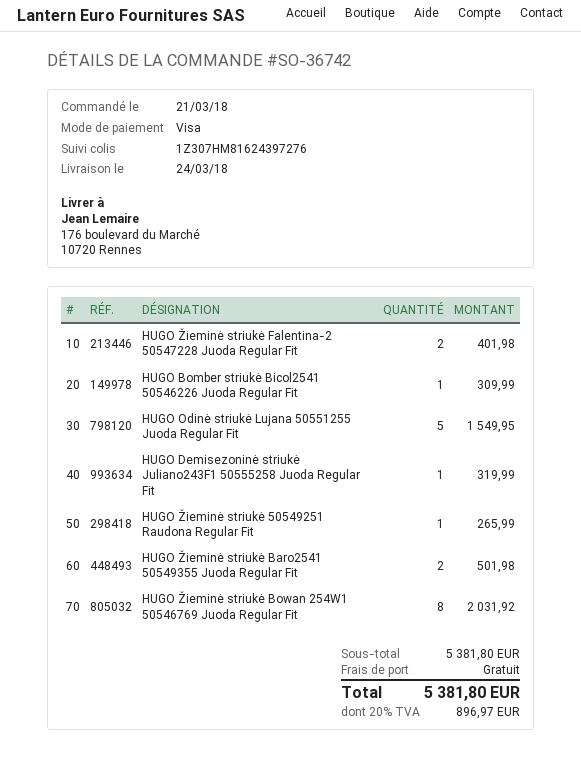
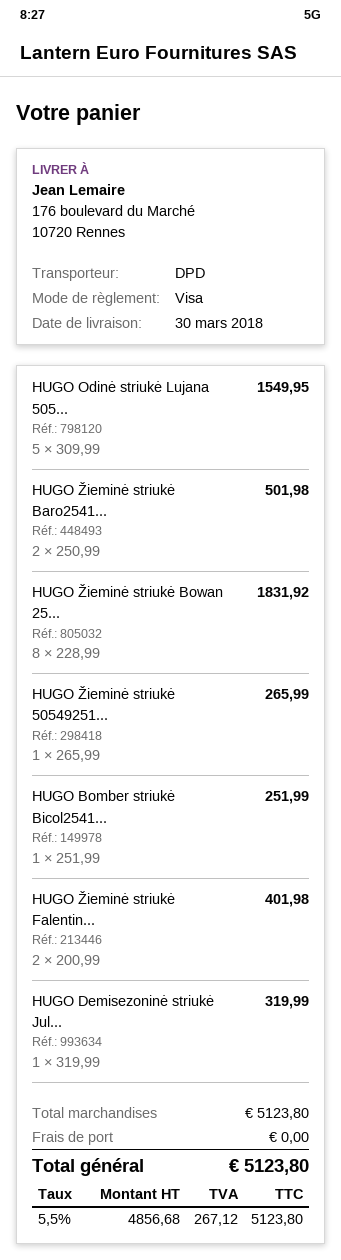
delivery date: 2018-03-24 -> 2018-03-30
HUGO Bomber striukė Bicol2541 50546226 Juoda Regular Fit: 1 for 309.99 -> 1 for 251.99
HUGO Žieminė striukė Bowan 254W1 50546769 Juoda Regular Fit: 8 for 2031.92 -> 8 for 1831.92
subtotal: 5381.80 -> 5123.80
tax: 20% = 896.97 -> 5.5% = 267.12
total: 5381.80 -> 5123.80

